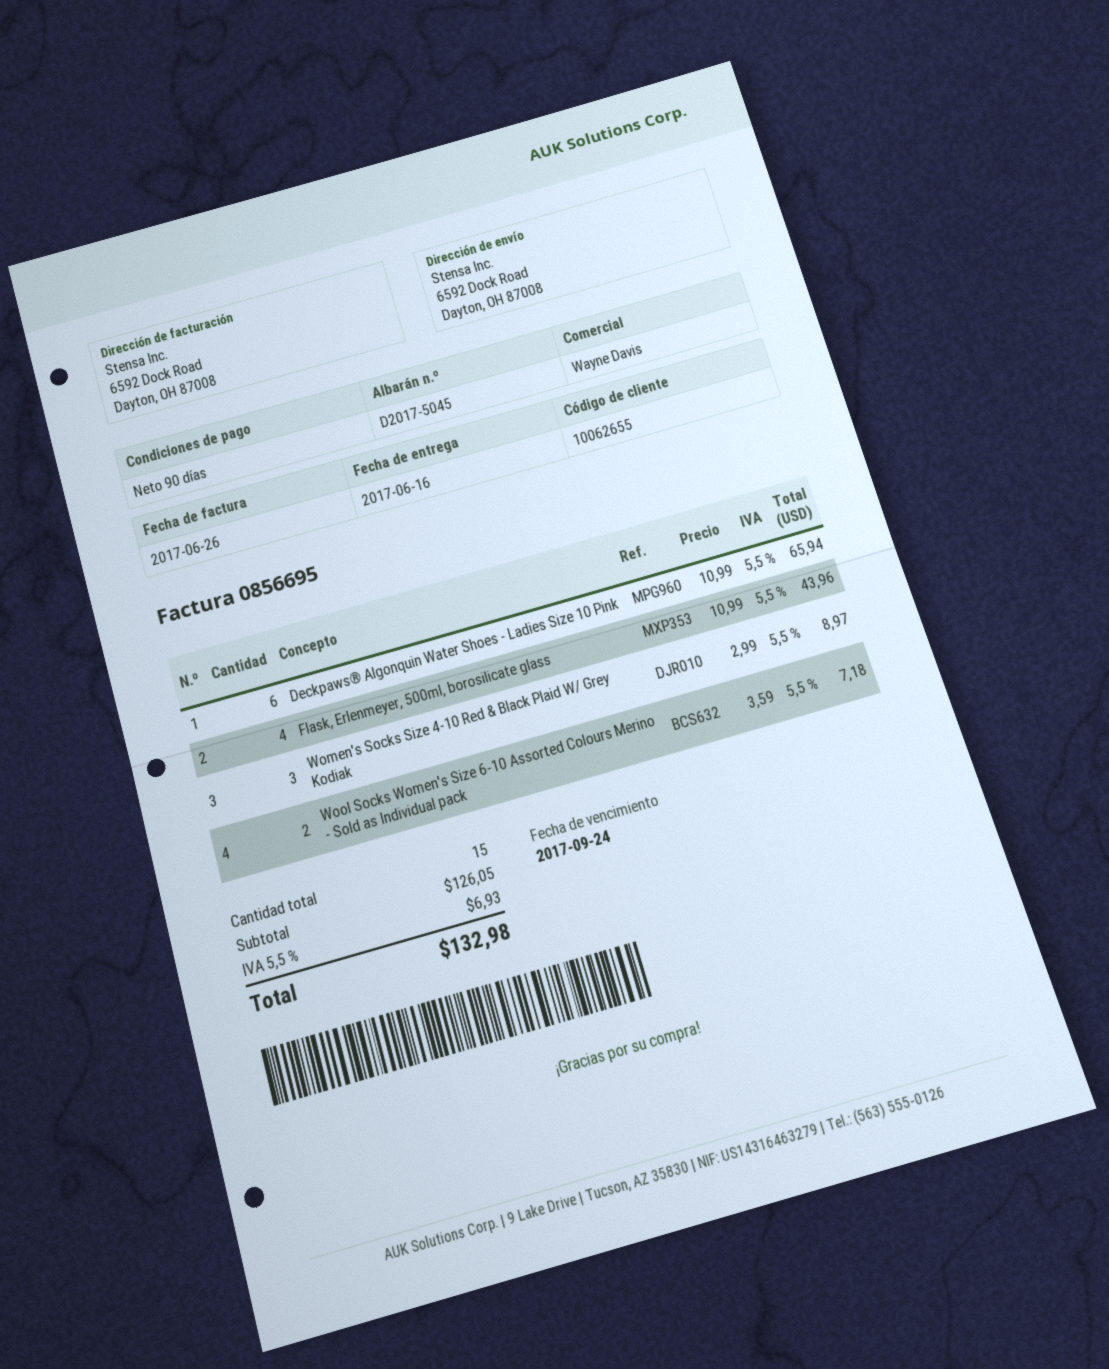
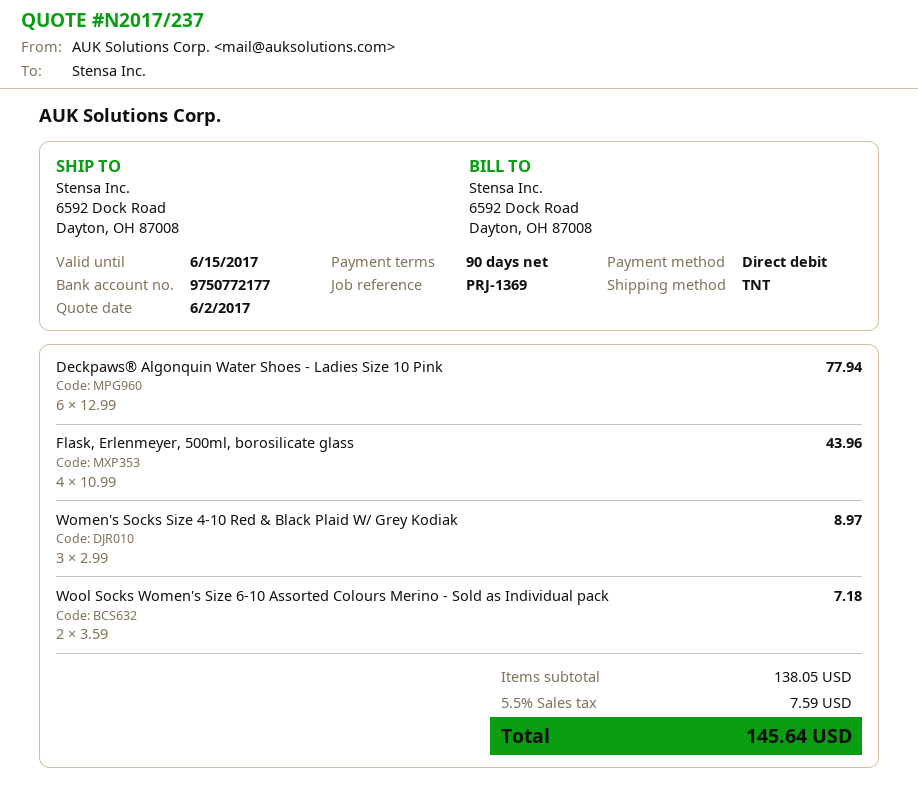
Deckpaws® Algonquin Water Shoes - Ladies Size 10 Pink: 6 x 10.99 = 65.94 -> 6 x 12.99 = 77.94
subtotal: 126.05 -> 138.05
tax: 5.5% = 6.93 -> 5.5% = 7.59
total: 132.98 -> 145.64

